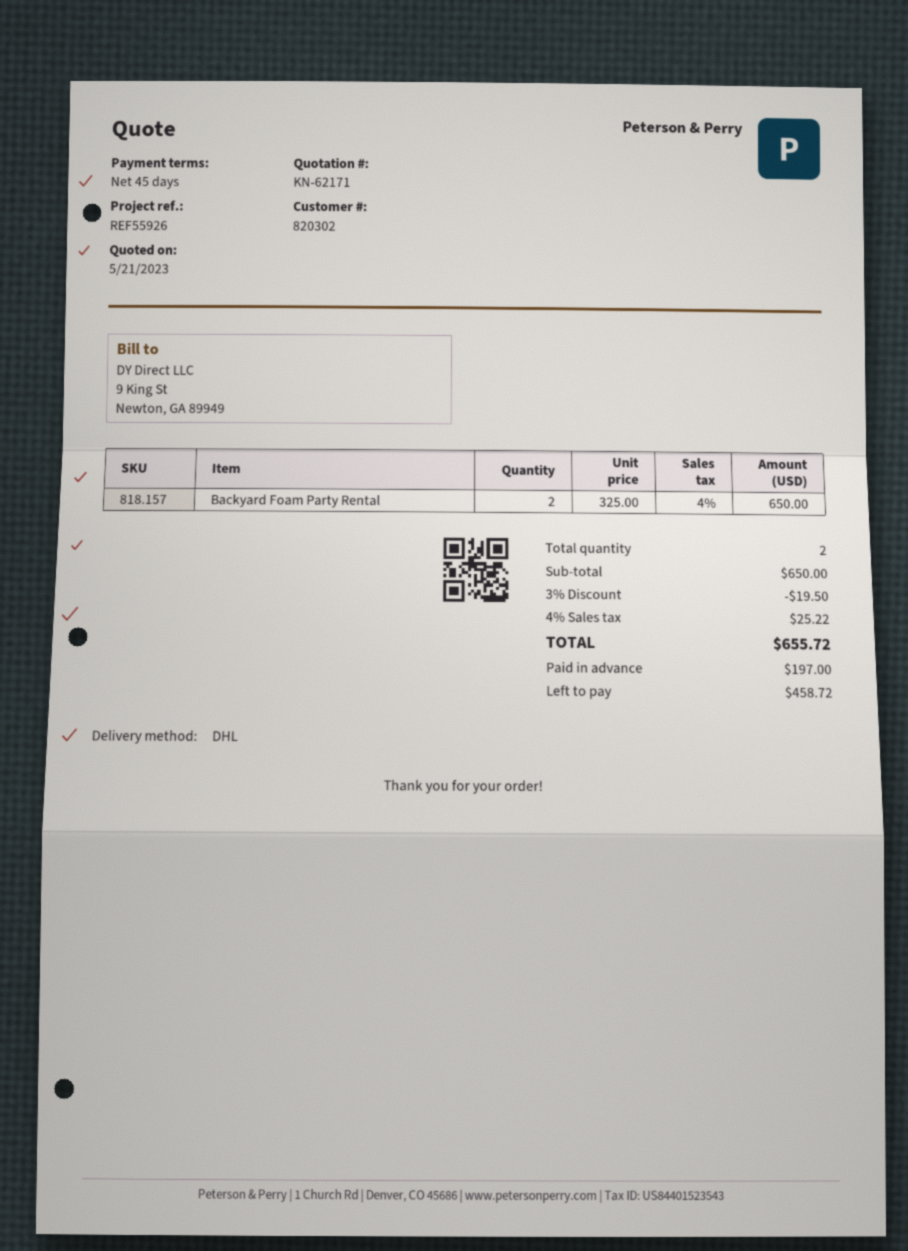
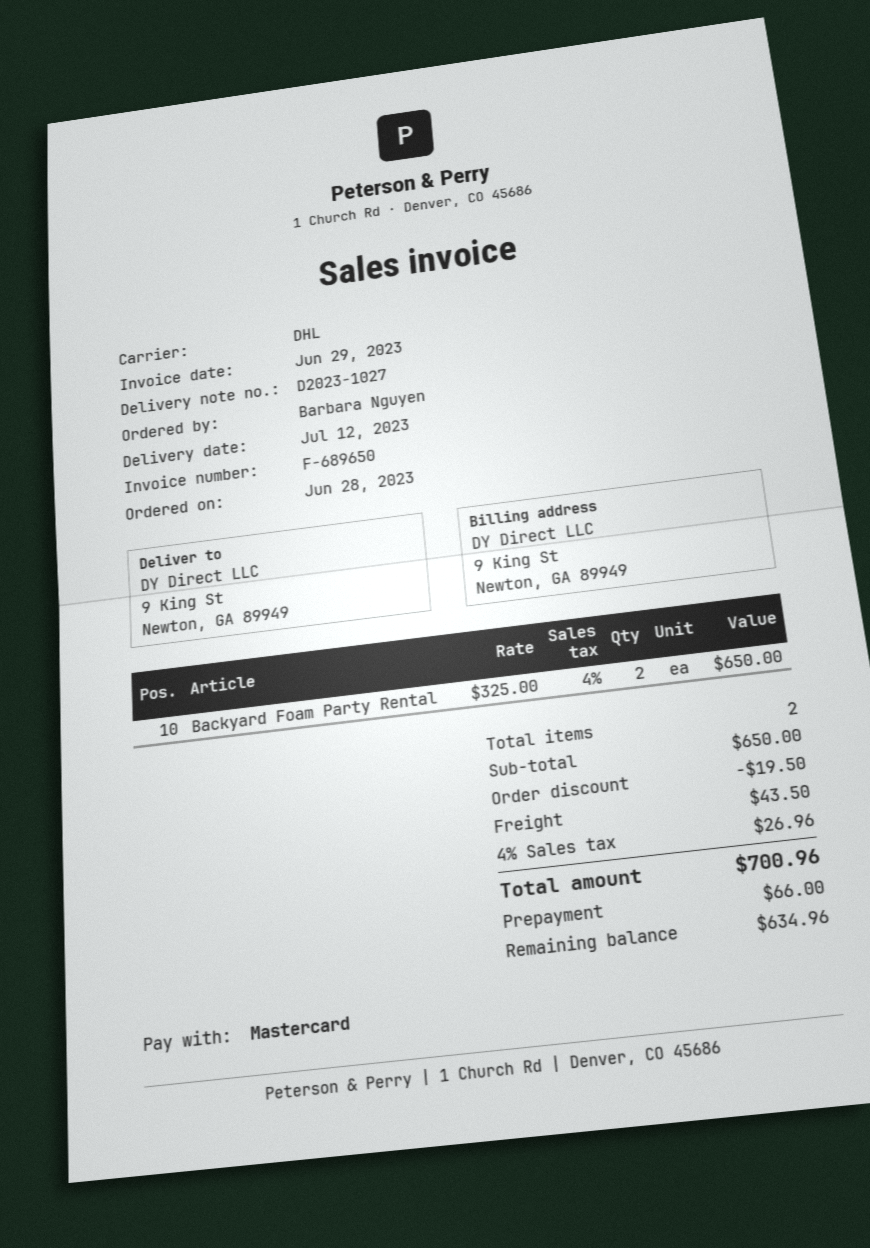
shipping: none -> 43.50
tax: 4% = 25.22 -> 4% = 26.96
total: 655.72 -> 700.96
deposit: 197.00 -> 66.00
balance: 458.72 -> 634.96

